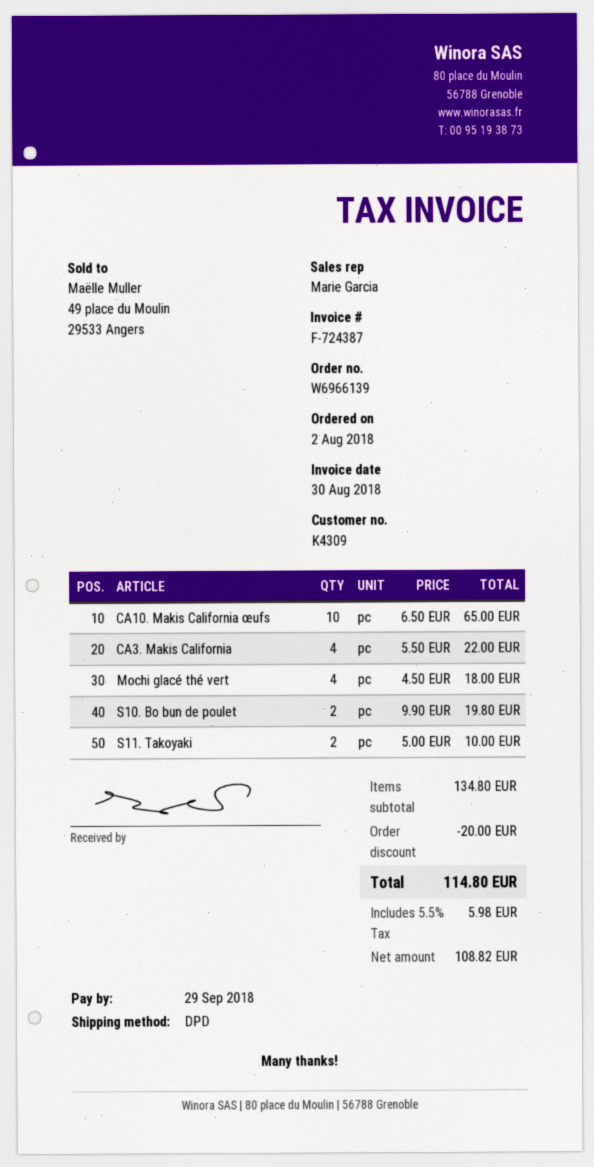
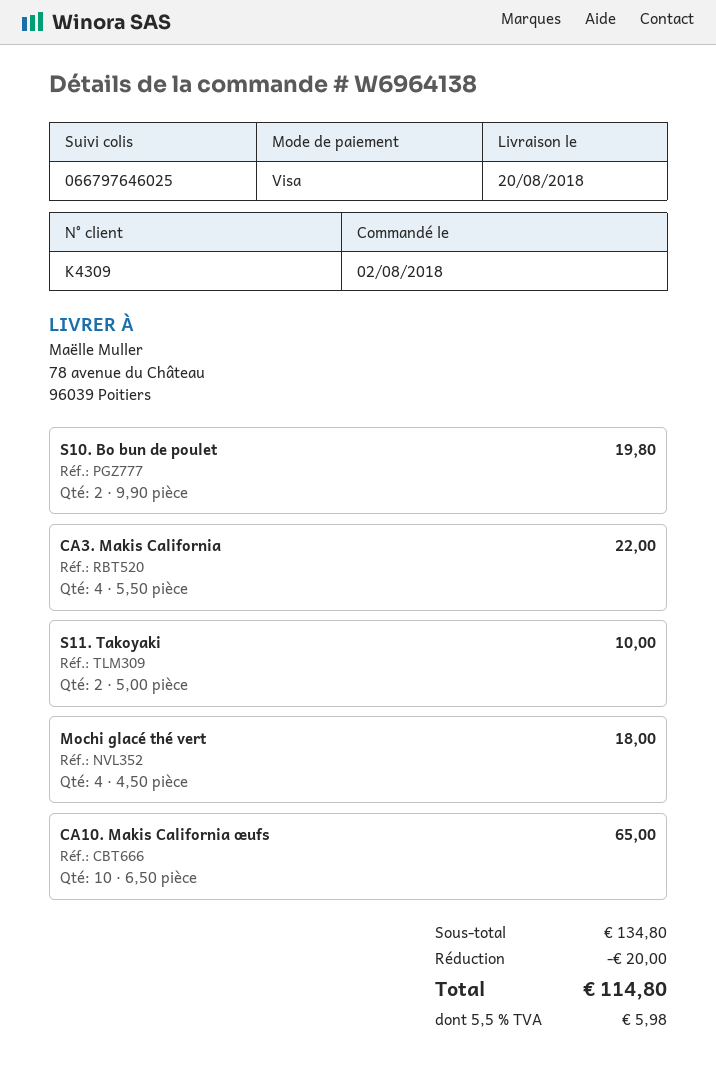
order number: W6966139 -> W6964138

